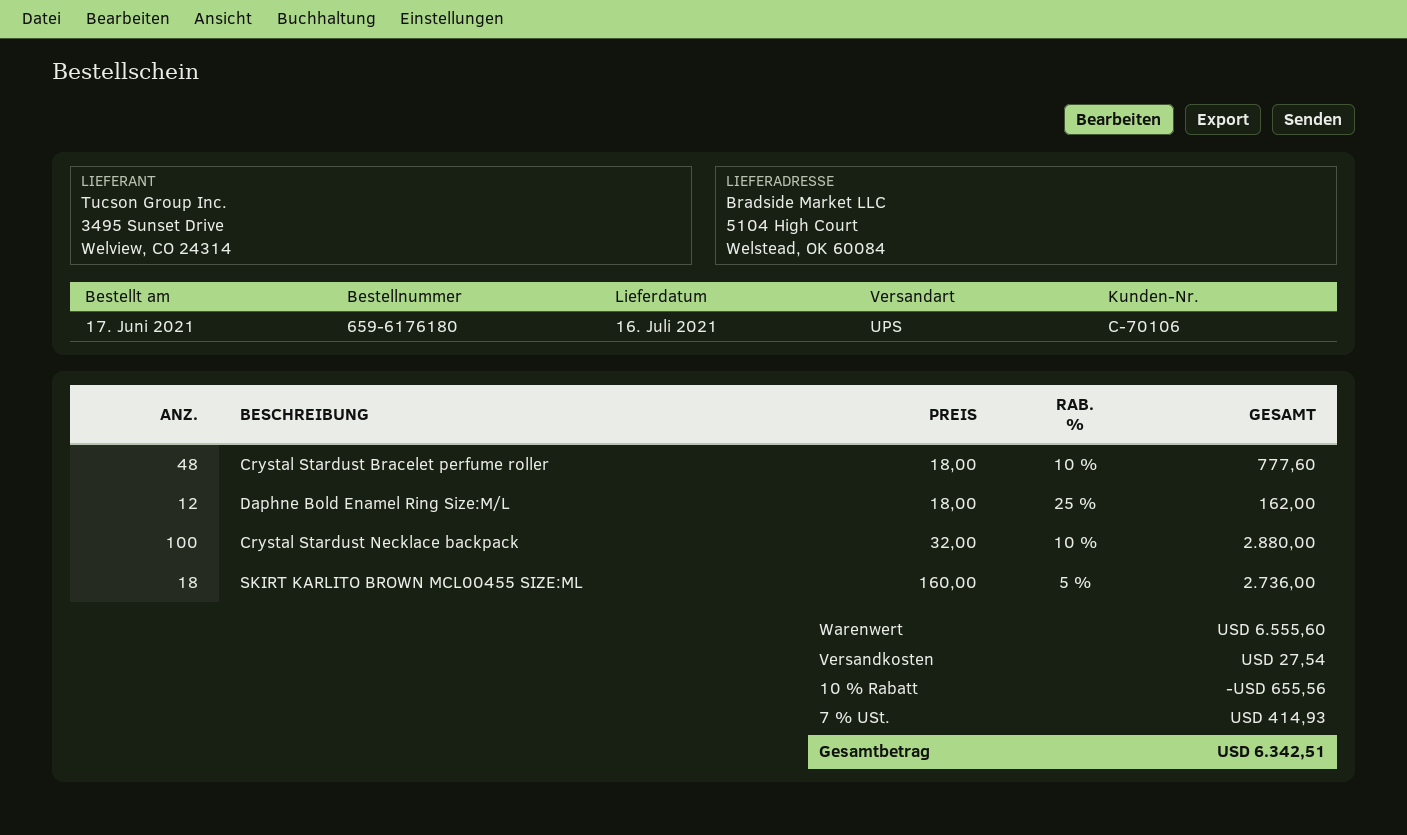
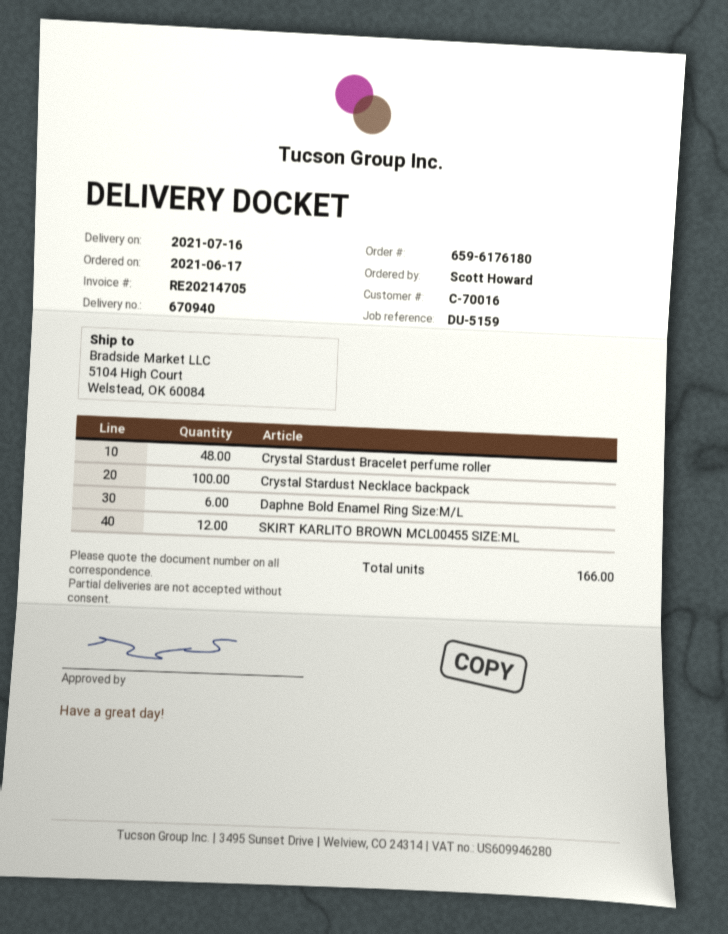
customer number: C-70106 -> C-70016
Daphne Bold Enamel Ring Size:M/L: 12 -> 6
SKIRT KARLITO BROWN MCL00455 SIZE:ML: 18 -> 12

